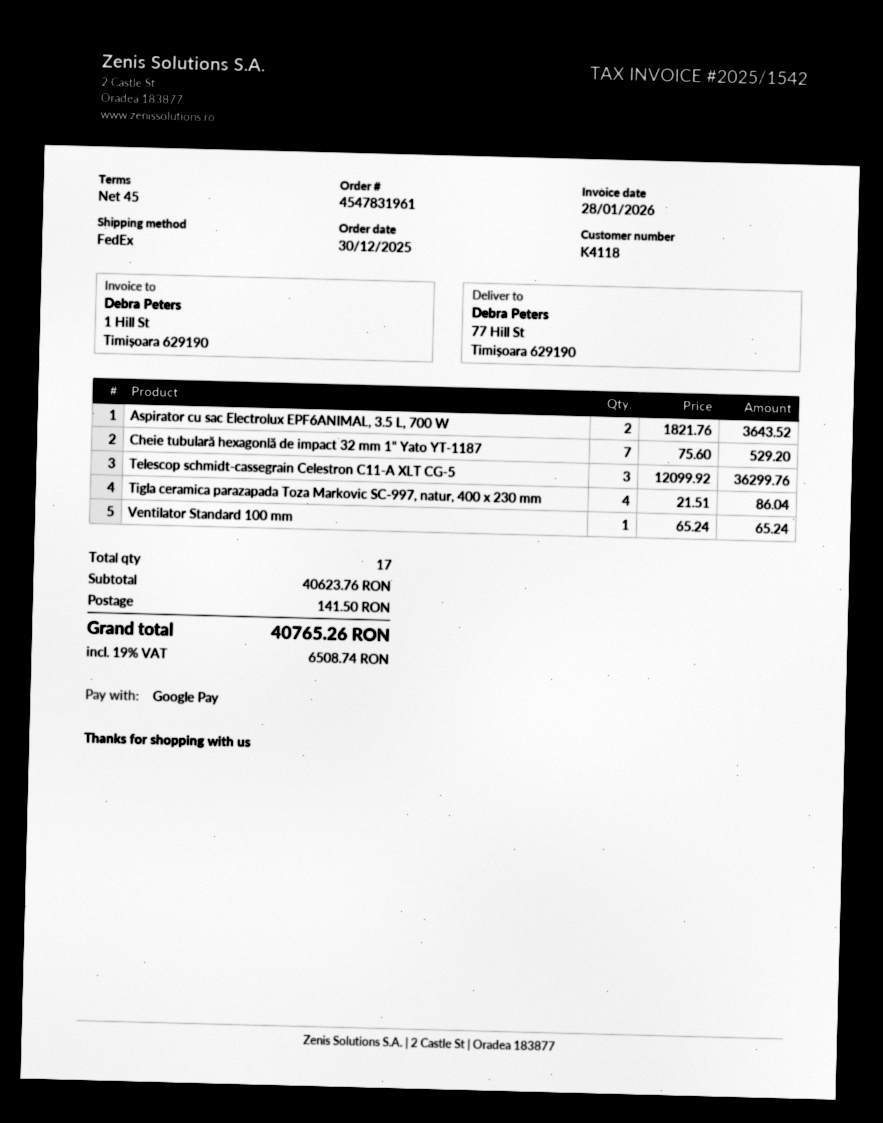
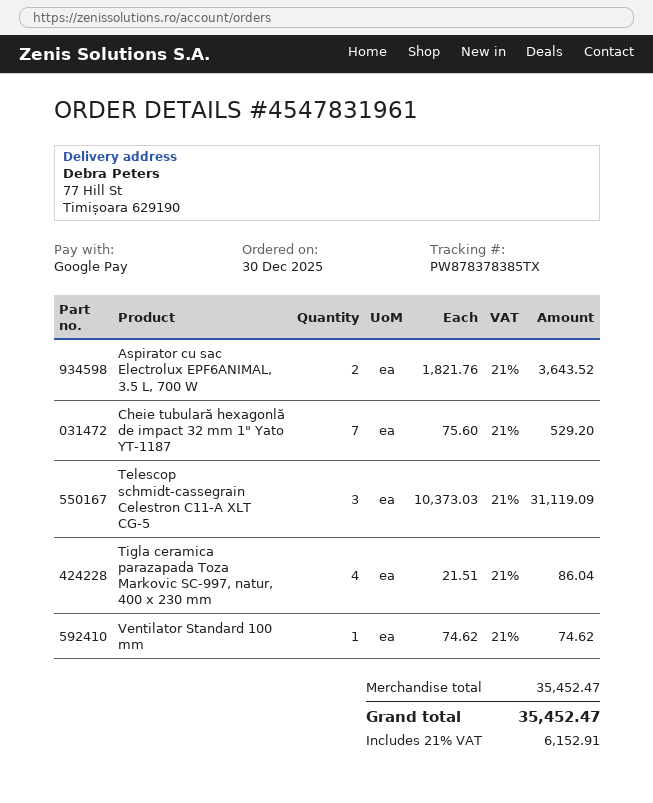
Telescop schmidt-cassegrain Celestron C11-A XLT CG-5: 3 x 12099.92 = 36299.76 -> 3 x 10373.03 = 31119.09
Ventilator Standard 100 mm: 1 x 65.24 = 65.24 -> 1 x 74.62 = 74.62
subtotal: 40623.76 -> 35452.47
shipping: 141.50 -> none
tax: 19% = 6508.74 -> 21% = 6152.91
total: 40765.26 -> 35452.47

